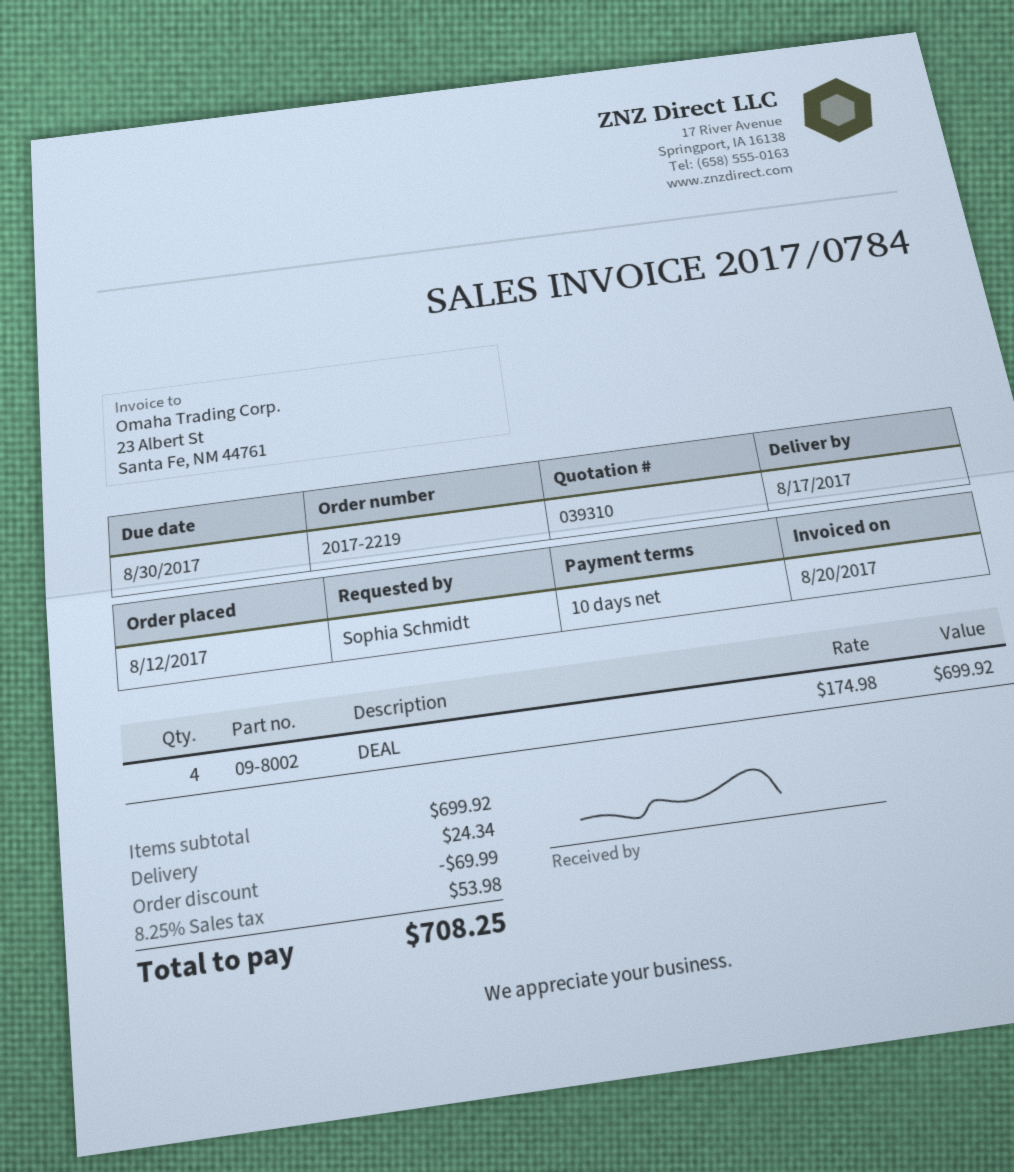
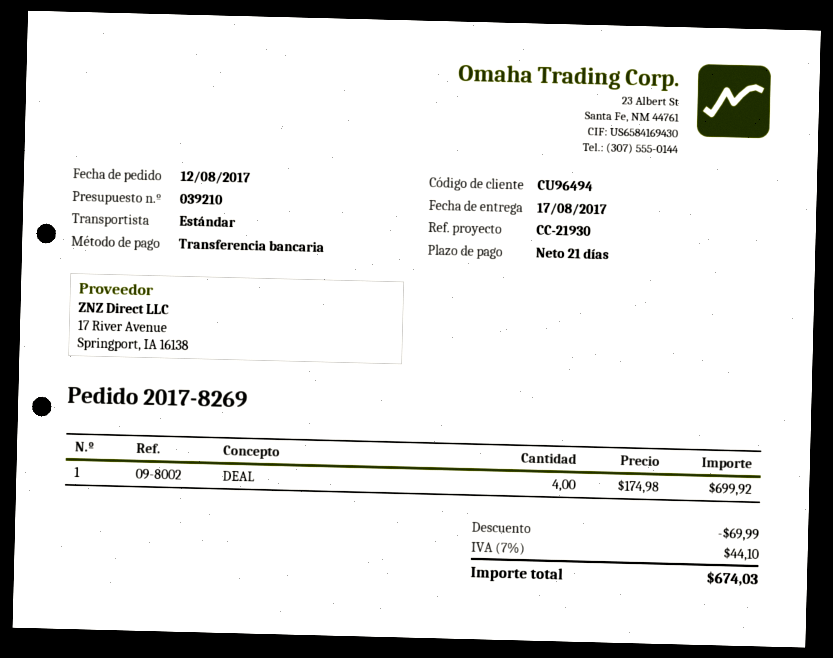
quote number: 039310 -> 039210
order number: 2017-2219 -> 2017-8269
payment terms: 10 days -> 21 days
shipping: 24.34 -> none
tax: 8.25% = 53.98 -> 7% = 44.10
total: 708.25 -> 674.03

